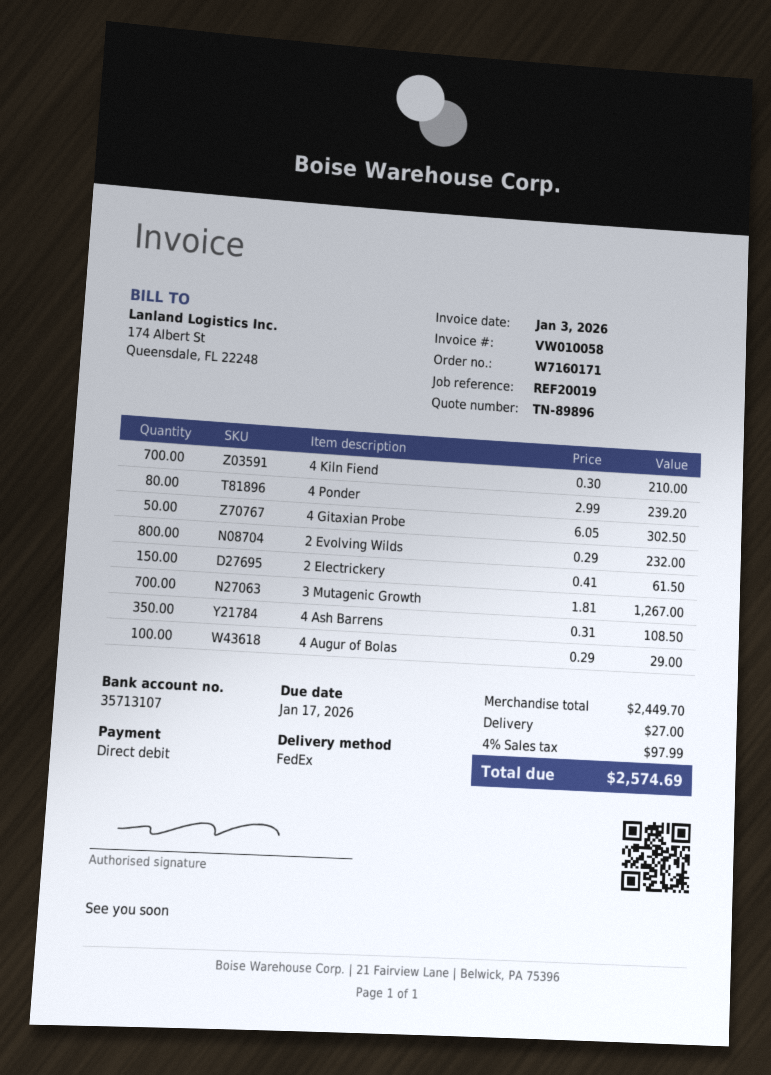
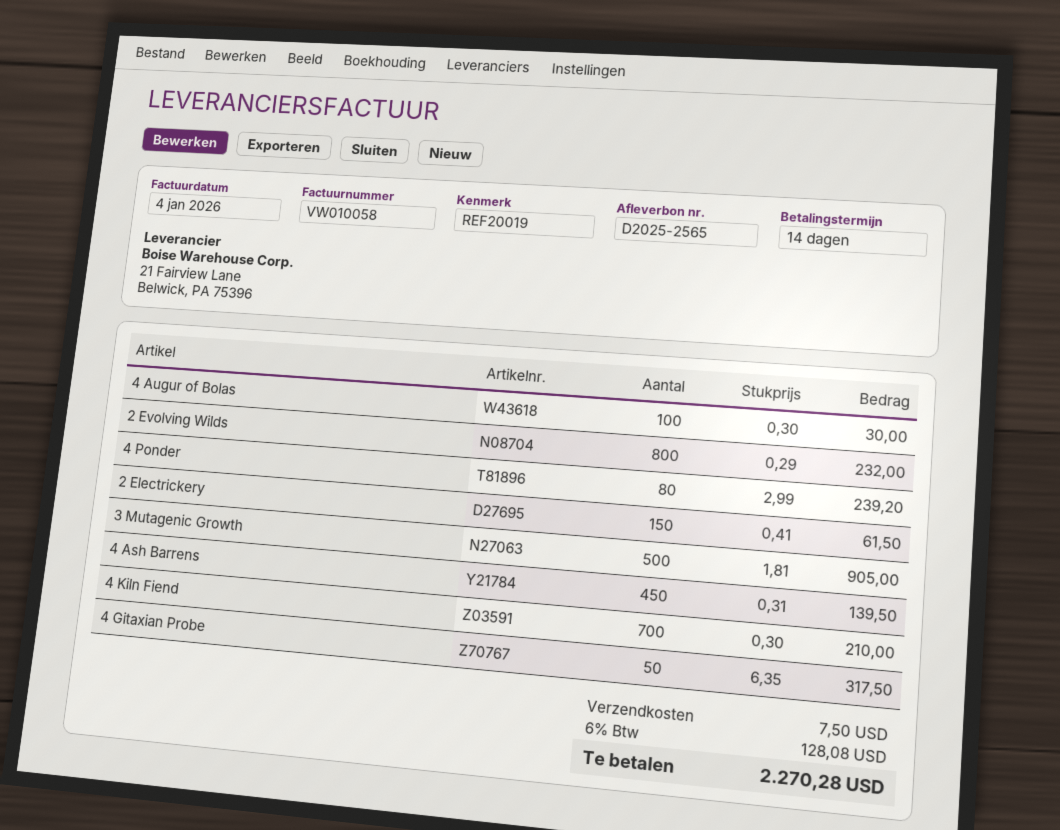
invoice date: 2026-01-03 -> 2026-01-04
4 Gitaxian Probe: 50 x 6.05 = 302.50 -> 50 x 6.35 = 317.50
3 Mutagenic Growth: 700 x 1.81 = 1267.00 -> 500 x 1.81 = 905.00
4 Ash Barrens: 350 x 0.31 = 108.50 -> 450 x 0.31 = 139.50
4 Augur of Bolas: 100 x 0.29 = 29.00 -> 100 x 0.30 = 30.00
shipping: 27.00 -> 7.50
tax: 4% = 97.99 -> 6% = 128.08
total: 2574.69 -> 2270.28

